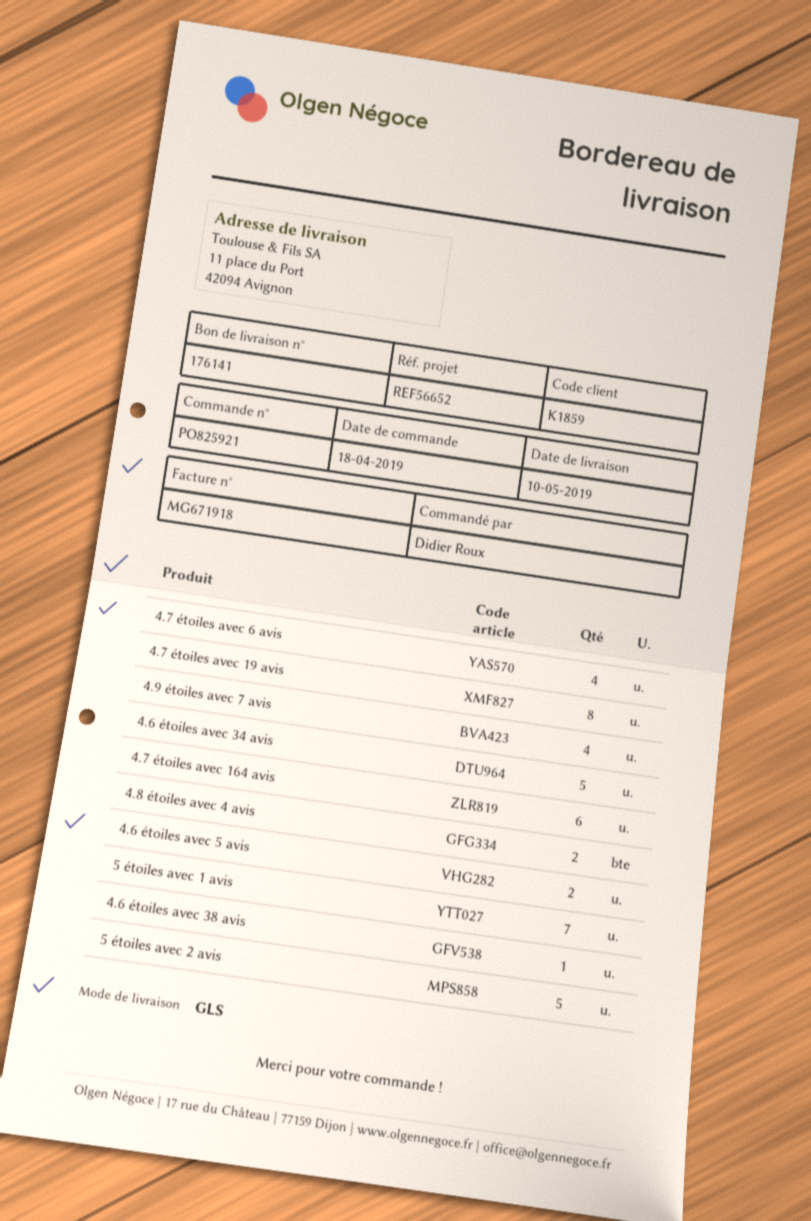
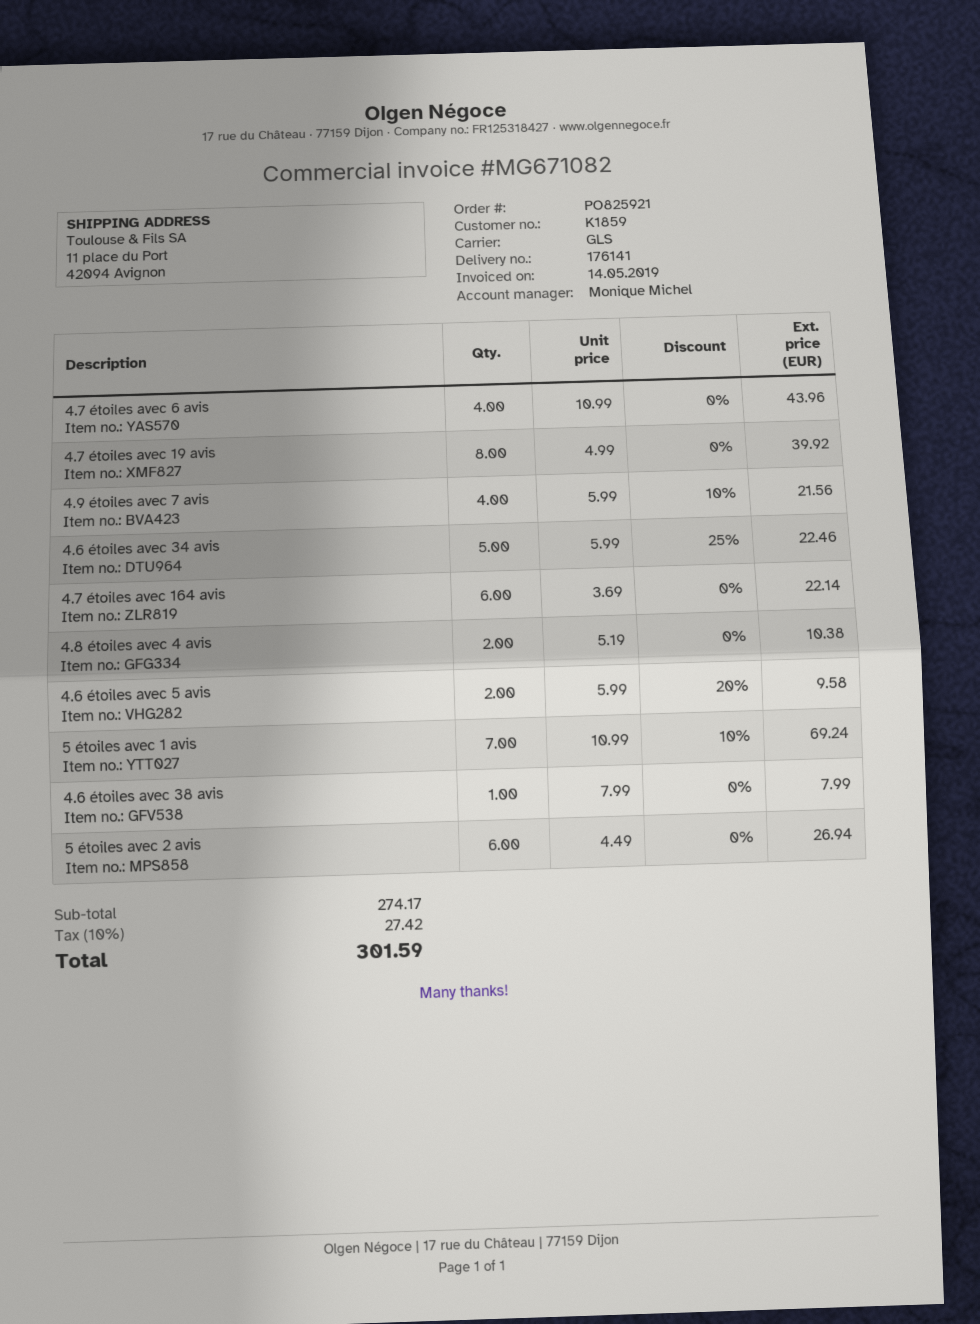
invoice number: MG671918 -> MG671082
5 étoiles avec 2 avis: 5 -> 6

